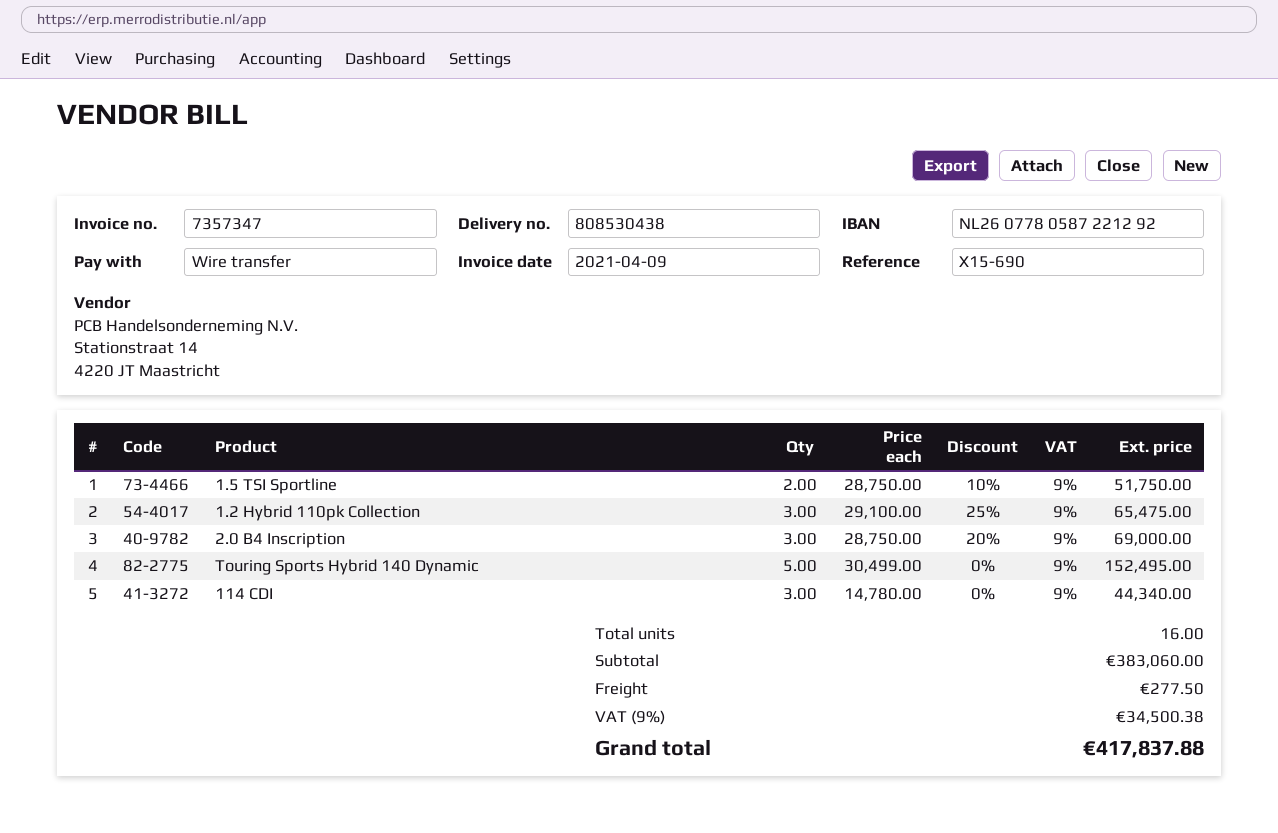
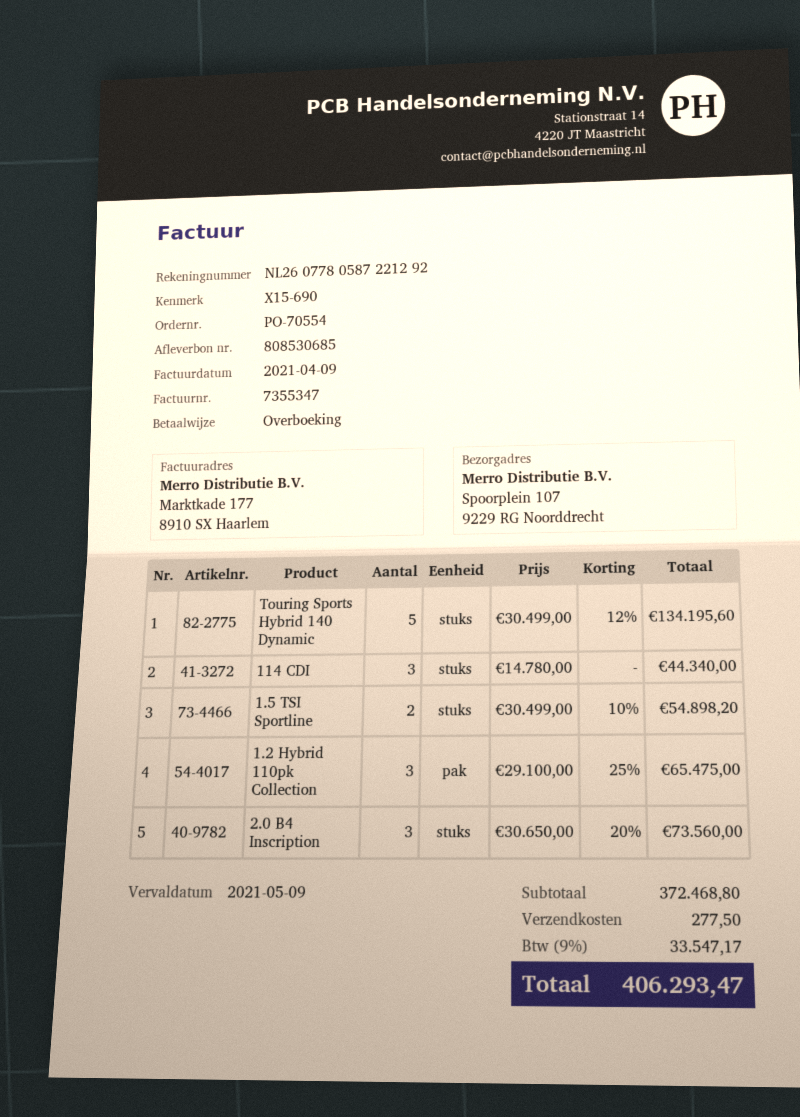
delivery note number: 808530438 -> 808530685
invoice number: 7357347 -> 7355347
1.5 TSI Sportline: 2 x 28750.00 - 10% = 51750.00 -> 2 x 30499.00 - 10% = 54898.20
2.0 B4 Inscription: 3 x 28750.00 - 20% = 69000.00 -> 3 x 30650.00 - 20% = 73560.00
Touring Sports Hybrid 140 Dynamic: 5 x 30499.00 = 152495.00 -> 5 x 30499.00 - 12% = 134195.60
subtotal: 383060.00 -> 372468.80
tax: 9% = 34500.38 -> 9% = 33547.17
total: 417837.88 -> 406293.47

